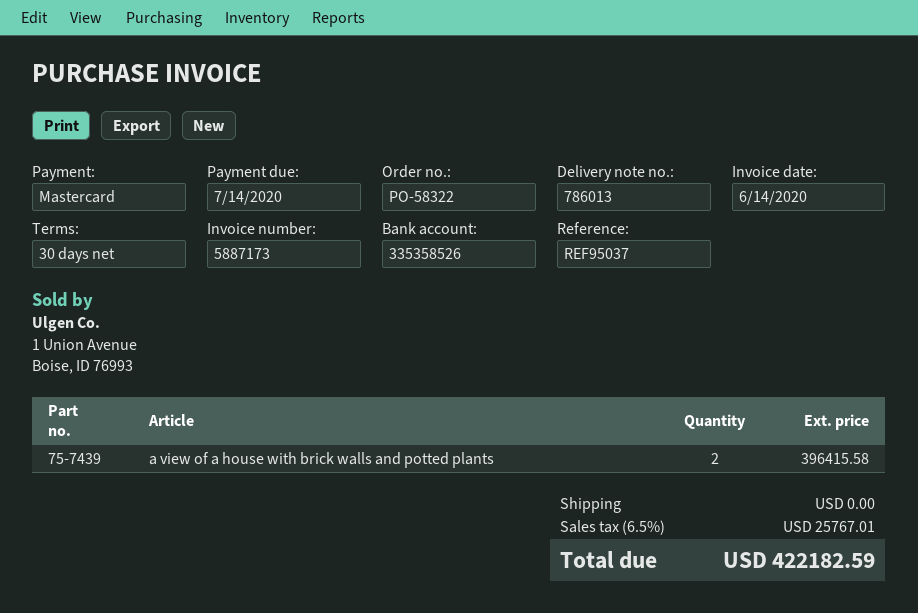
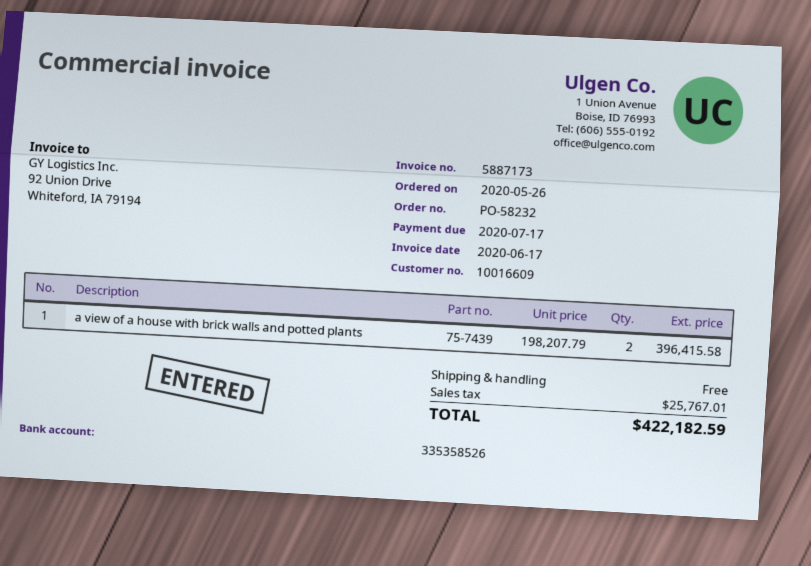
order number: PO-58322 -> PO-58232
invoice date: 2020-06-14 -> 2020-06-17
due date: 2020-07-14 -> 2020-07-17

